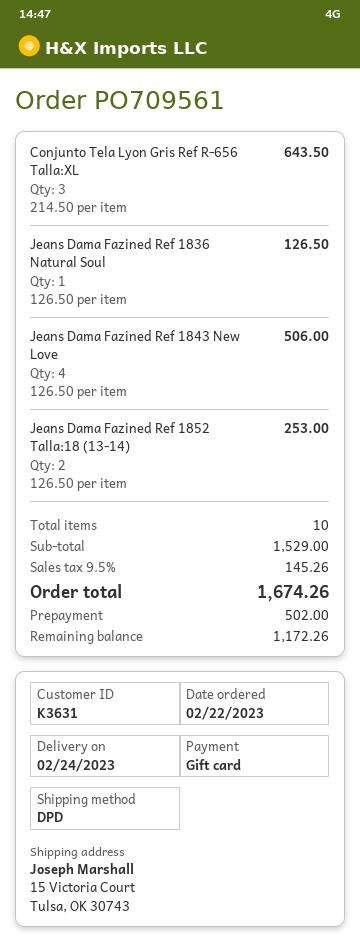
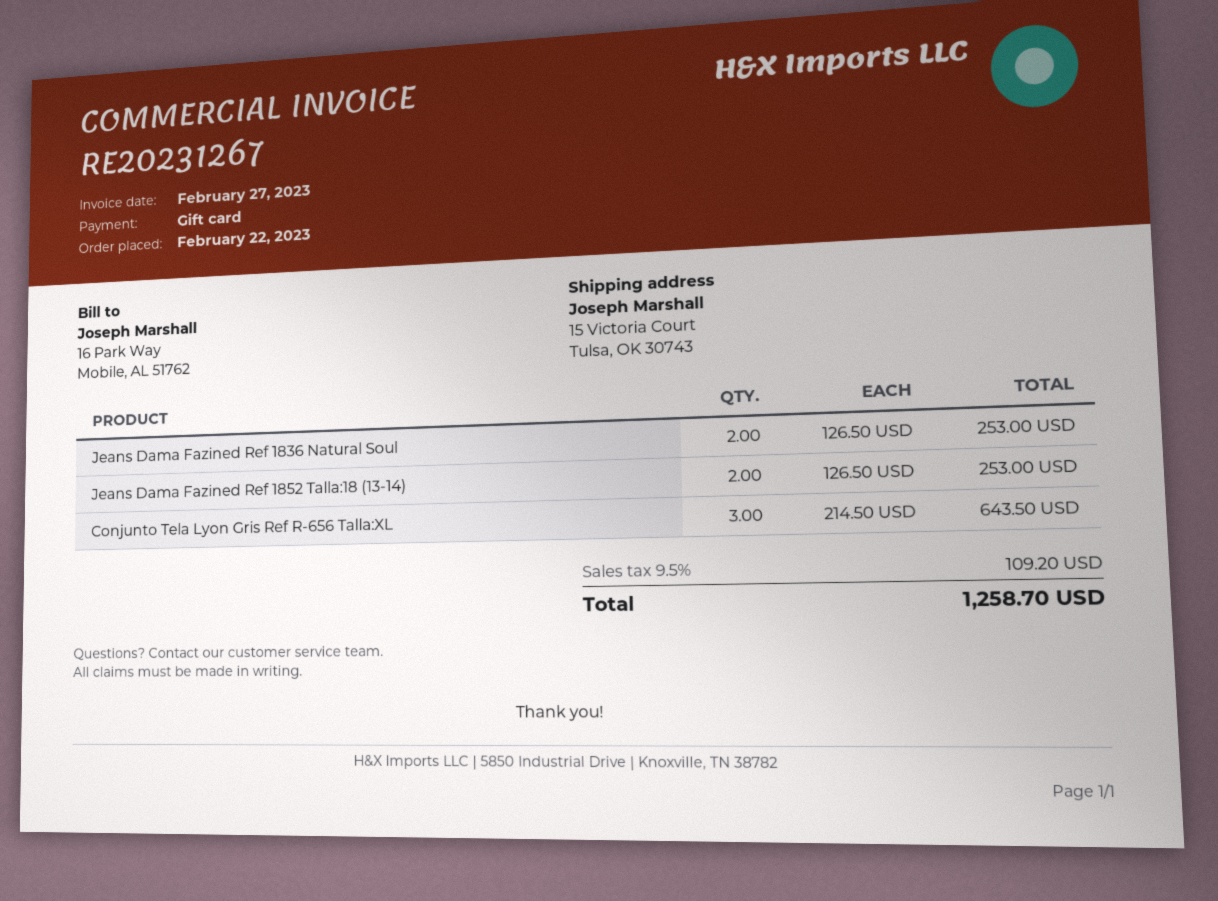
Jeans Dama Fazined Ref 1836 Natural Soul: 1 x 126.50 = 126.50 -> 2 x 126.50 = 253.00
Jeans Dama Fazined Ref 1843 New Love: 4 x 126.50 = 506.00 -> none
tax: 9.5% = 145.26 -> 9.5% = 109.20
total: 1674.26 -> 1258.70

